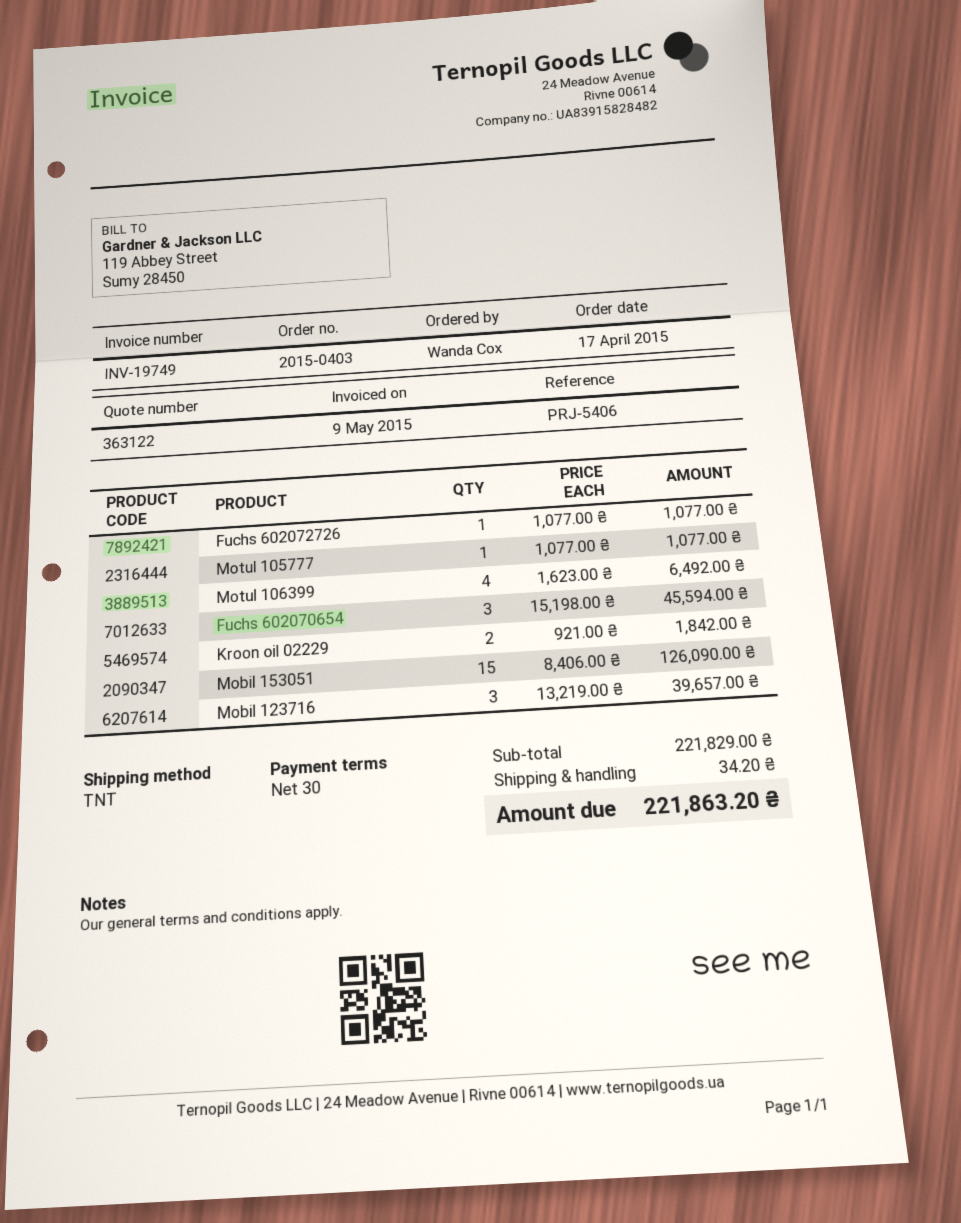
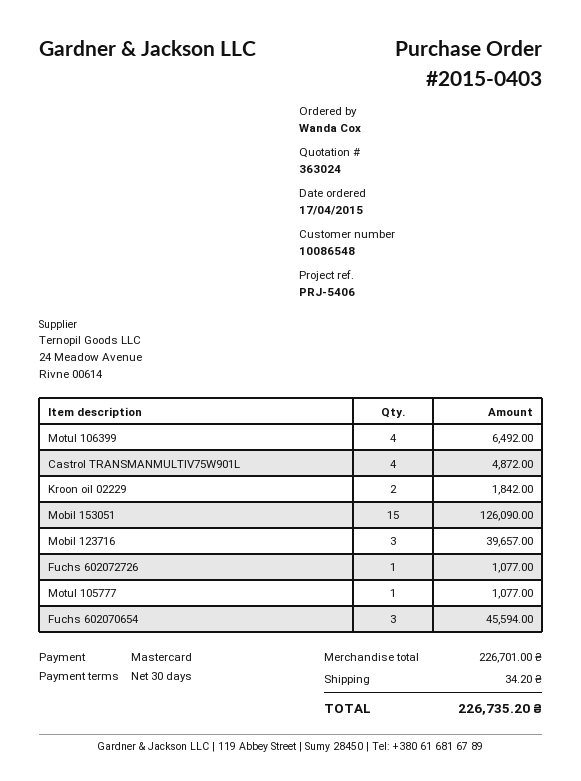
quote number: 363122 -> 363024
Castrol TRANSMANMULTIV75W901L: none -> 4 for 4872.00
subtotal: 221829.00 -> 226701.00
total: 221863.20 -> 226735.20

